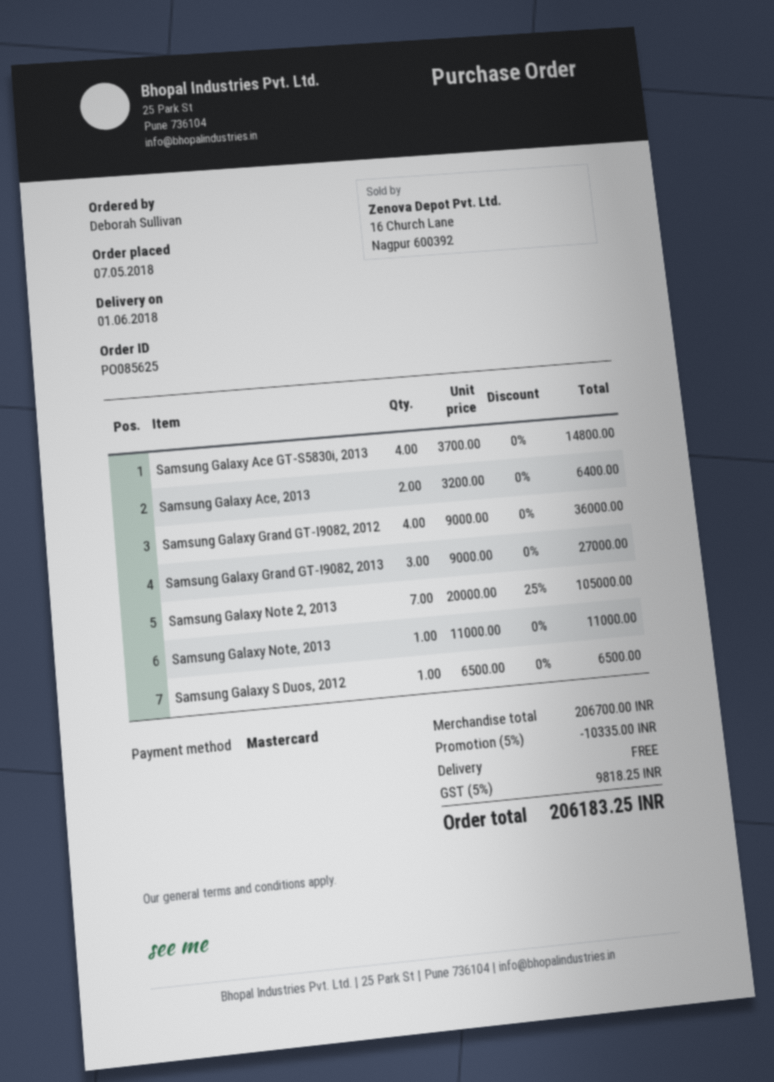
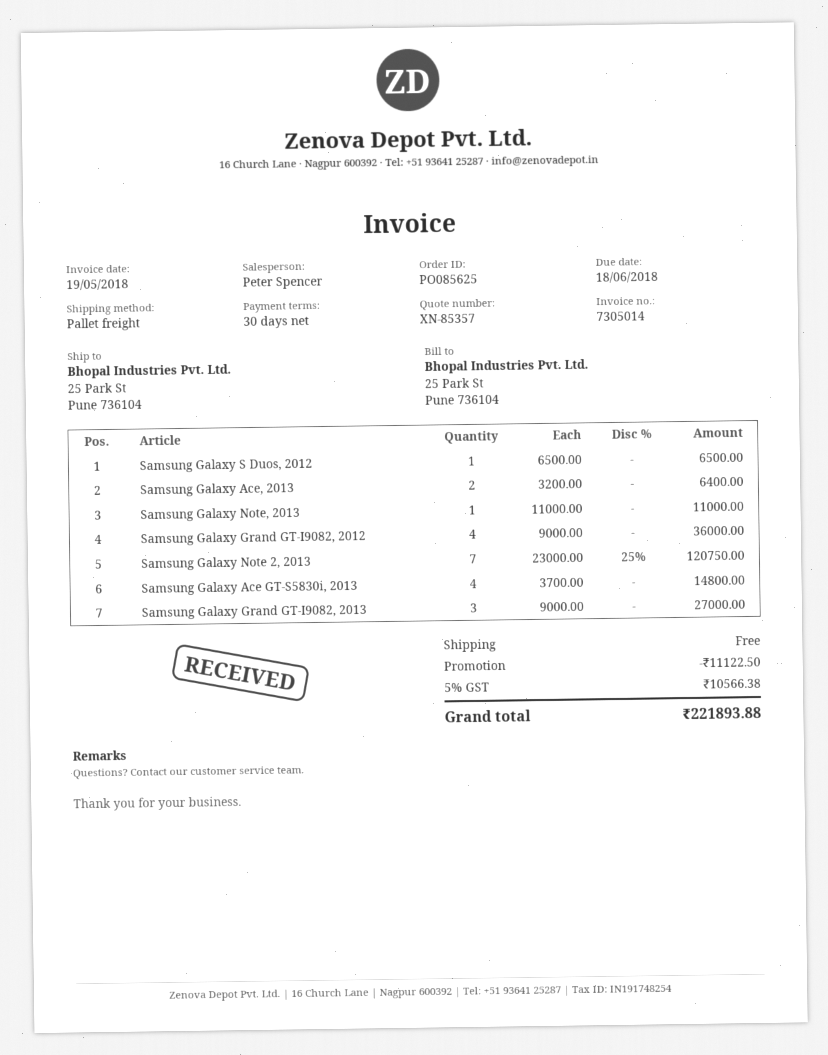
Samsung Galaxy Note 2, 2013: 7 x 20000.00 - 25% = 105000.00 -> 7 x 23000.00 - 25% = 120750.00
discount: 10335.00 -> 11122.50
tax: 5% = 9818.25 -> 5% = 10566.38
total: 206183.25 -> 221893.88

